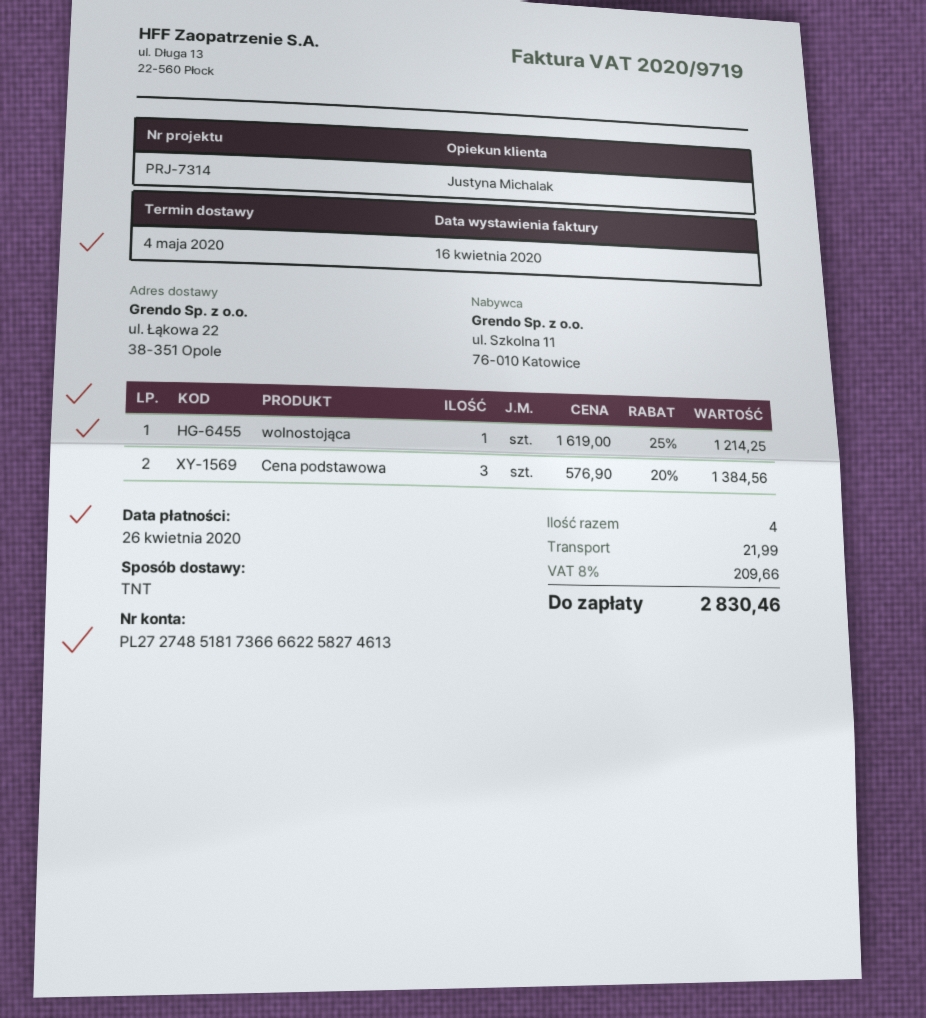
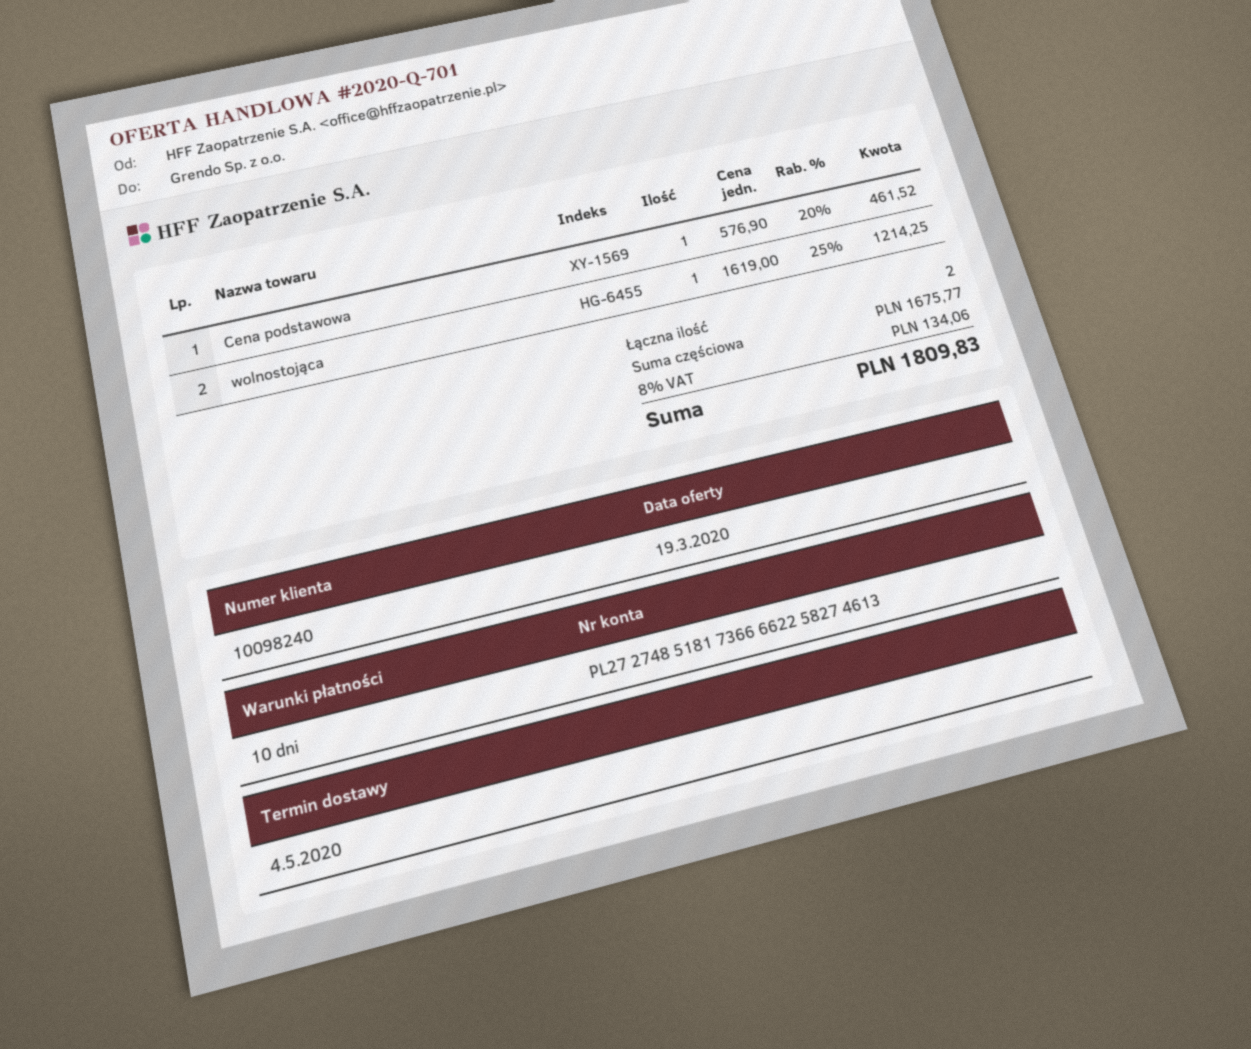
Cena podstawowa: 3 x 576.90 - 20% = 1384.56 -> 1 x 576.90 - 20% = 461.52
total quantity: 4 -> 2
shipping: 21.99 -> none
tax: 8% = 209.66 -> 8% = 134.06
total: 2830.46 -> 1809.83

